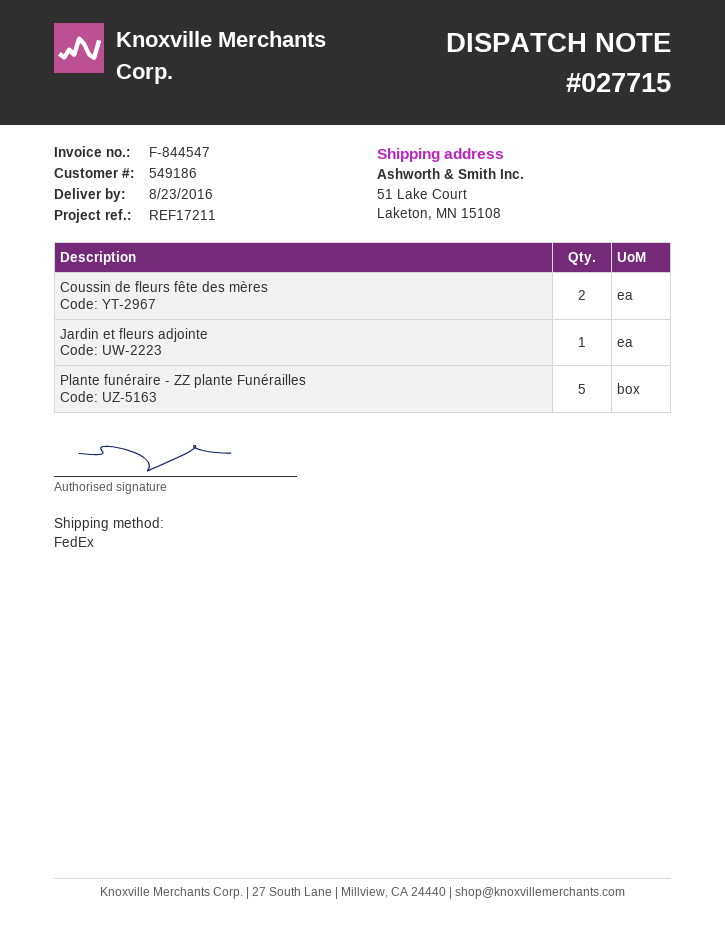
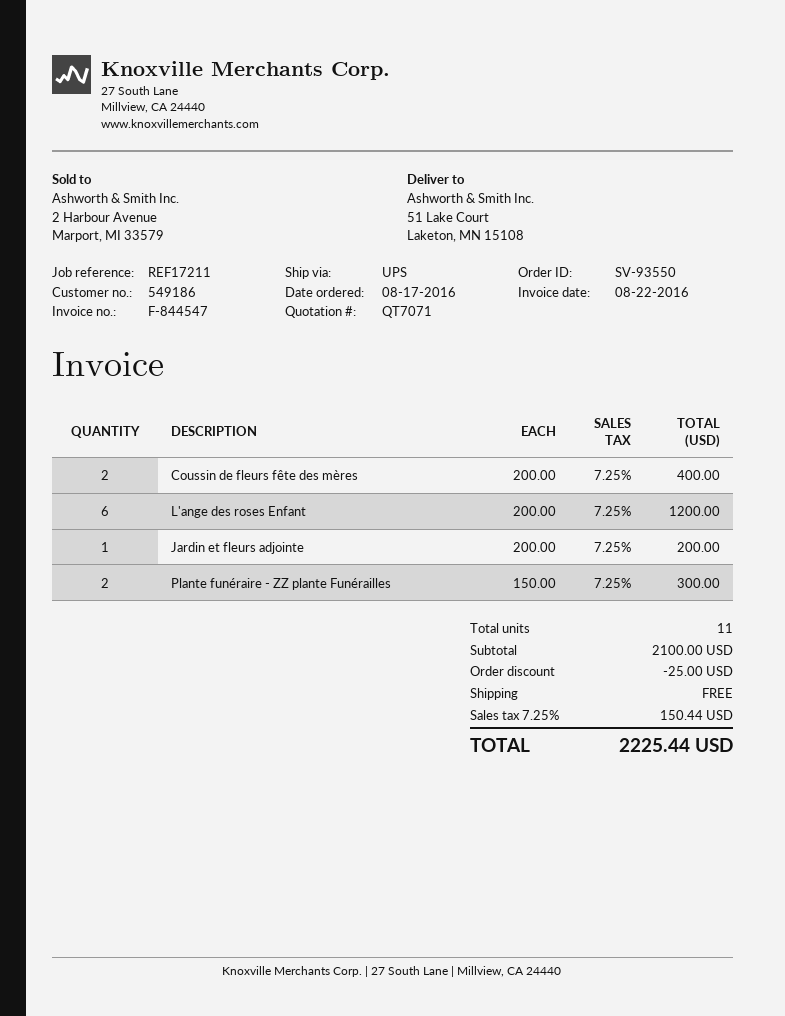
shipping method: FedEx -> UPS
Plante funéraire - ZZ plante Funérailles: 5 -> 2
L'ange des roses Enfant: none -> 6

